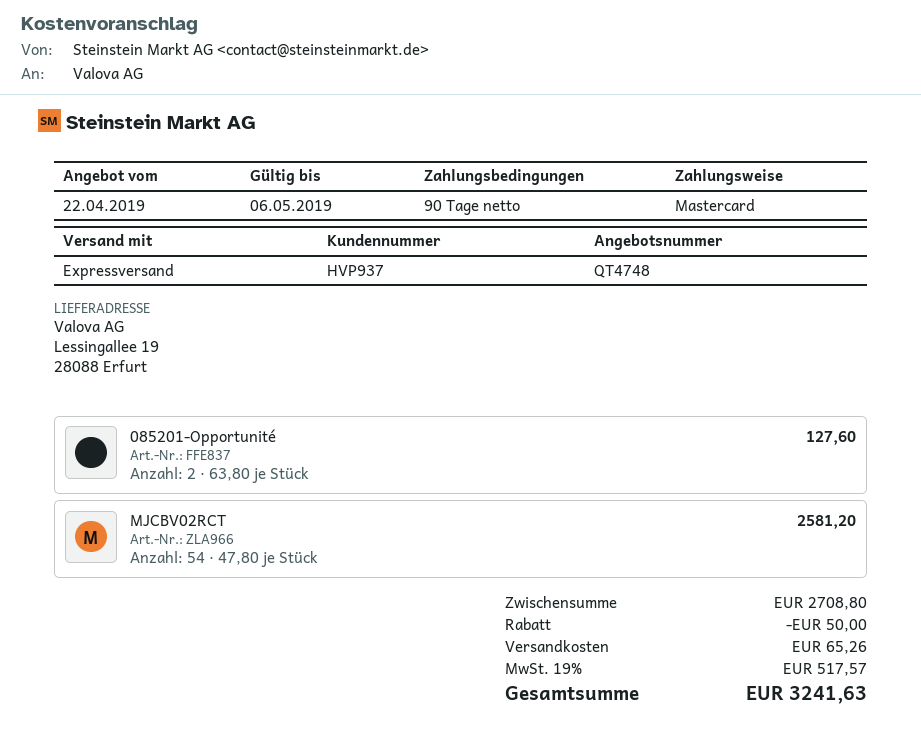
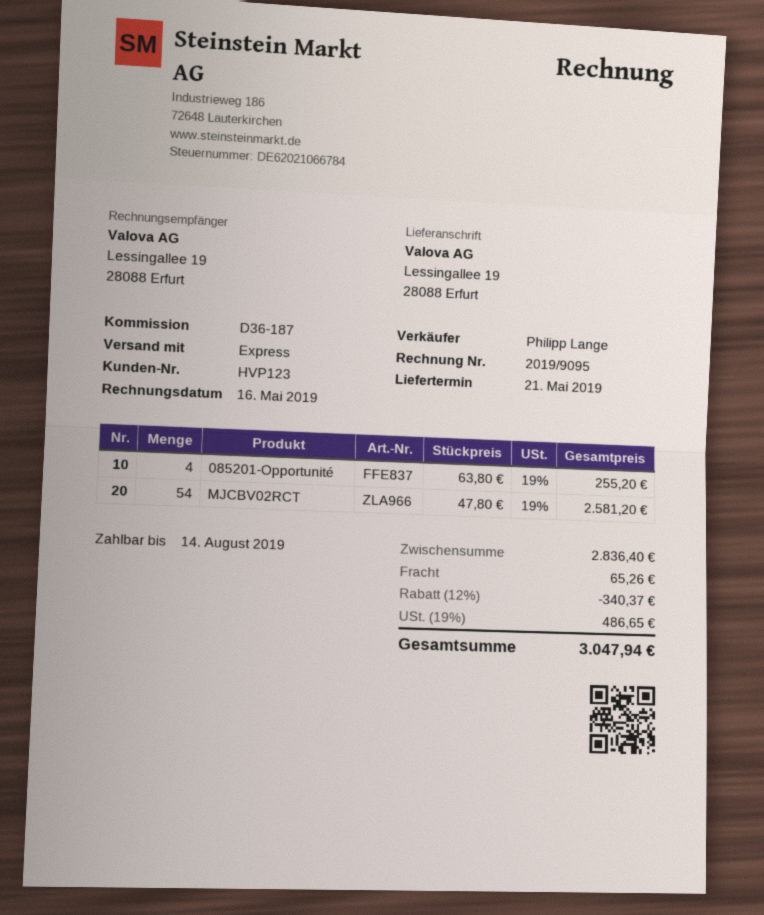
customer number: HVP937 -> HVP123
085201-Opportunité: 2 x 63.80 = 127.60 -> 4 x 63.80 = 255.20
subtotal: 2708.80 -> 2836.40
discount: 50.00 -> 340.37
tax: 19% = 517.57 -> 19% = 486.65
total: 3241.63 -> 3047.94

